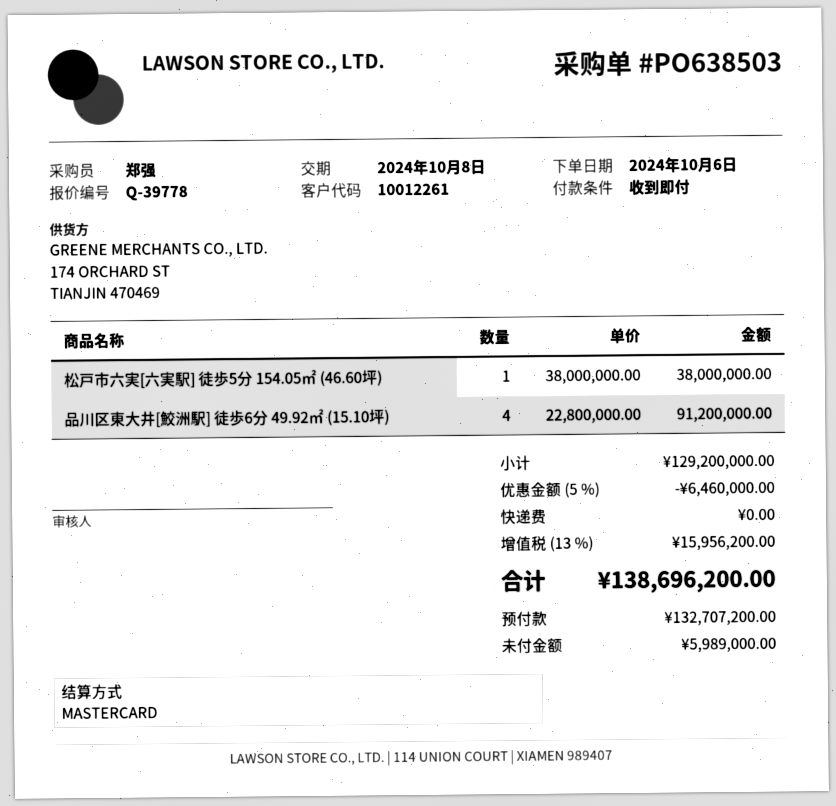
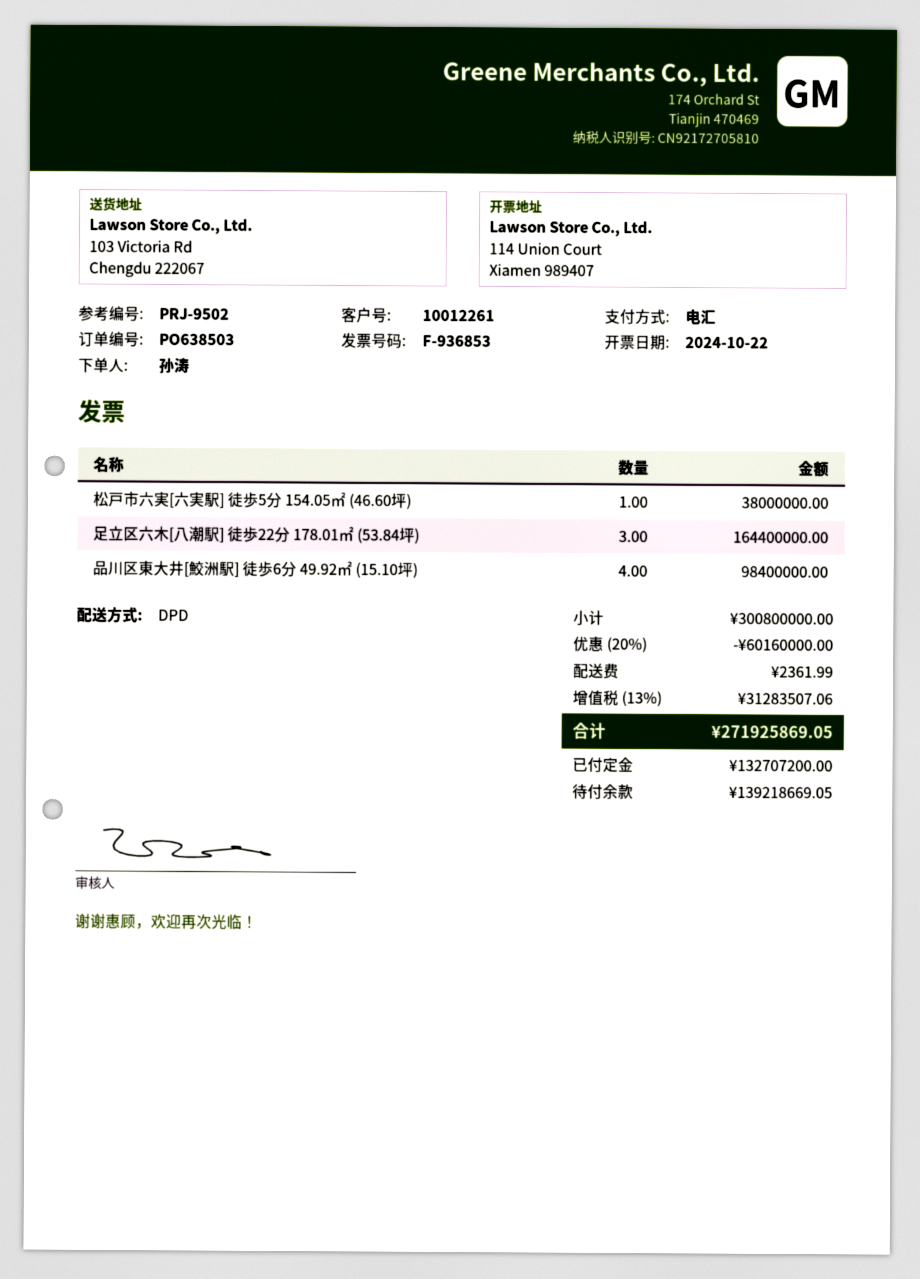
ordered by: 郑强 -> 孙涛
payment method: Mastercard -> bank transfer
品川区東大井[鮫洲駅] 徒歩6分 49.92㎡ (15.10坪): 4 for 91200000.00 -> 4 for 98400000.00
足立区六木[八潮駅] 徒歩22分 178.01㎡ (53.84坪): none -> 3 for 164400000.00
subtotal: 129200000.00 -> 300800000.00
discount: 5% = 6460000.00 -> 20% = 60160000.00
shipping: 0.00 -> 2361.99
tax: 13% = 15956200.00 -> 13% = 31283507.06
total: 138696200.00 -> 271925869.05
balance: 5989000.00 -> 139218669.05

